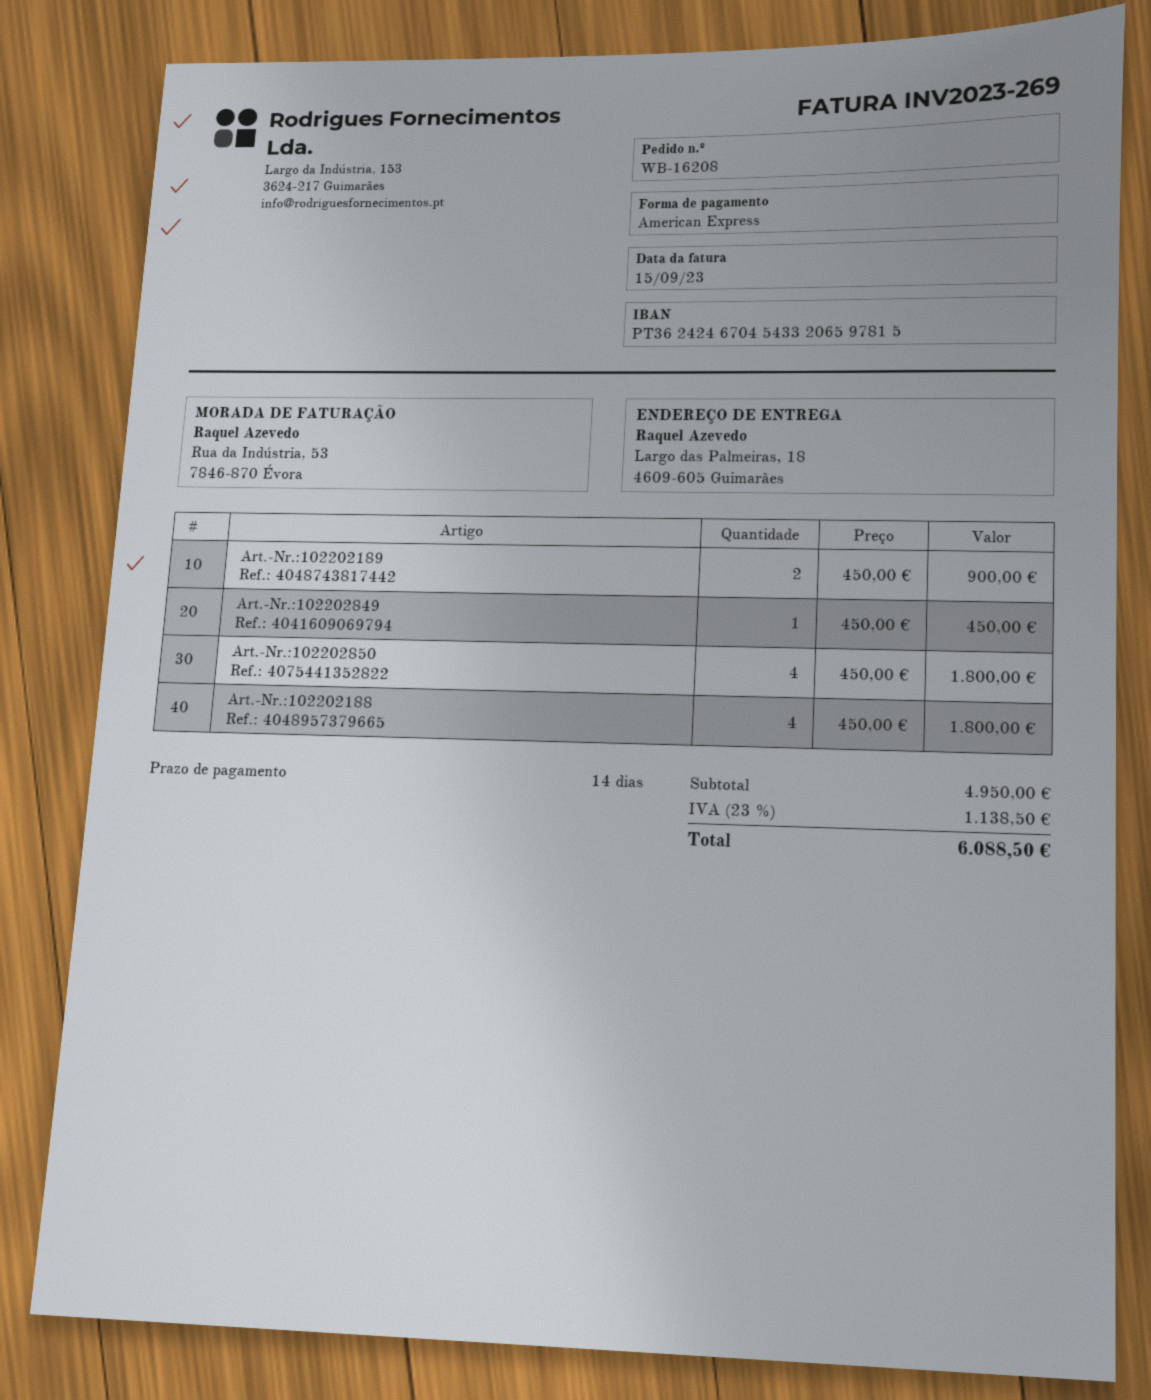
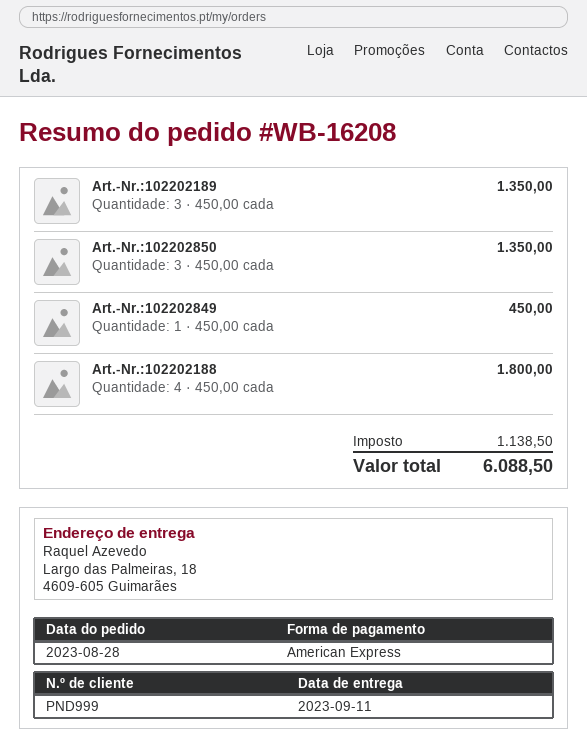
Art.-Nr.:102202189: 2 x 450.00 = 900.00 -> 3 x 450.00 = 1350.00
Art.-Nr.:102202850: 4 x 450.00 = 1800.00 -> 3 x 450.00 = 1350.00

